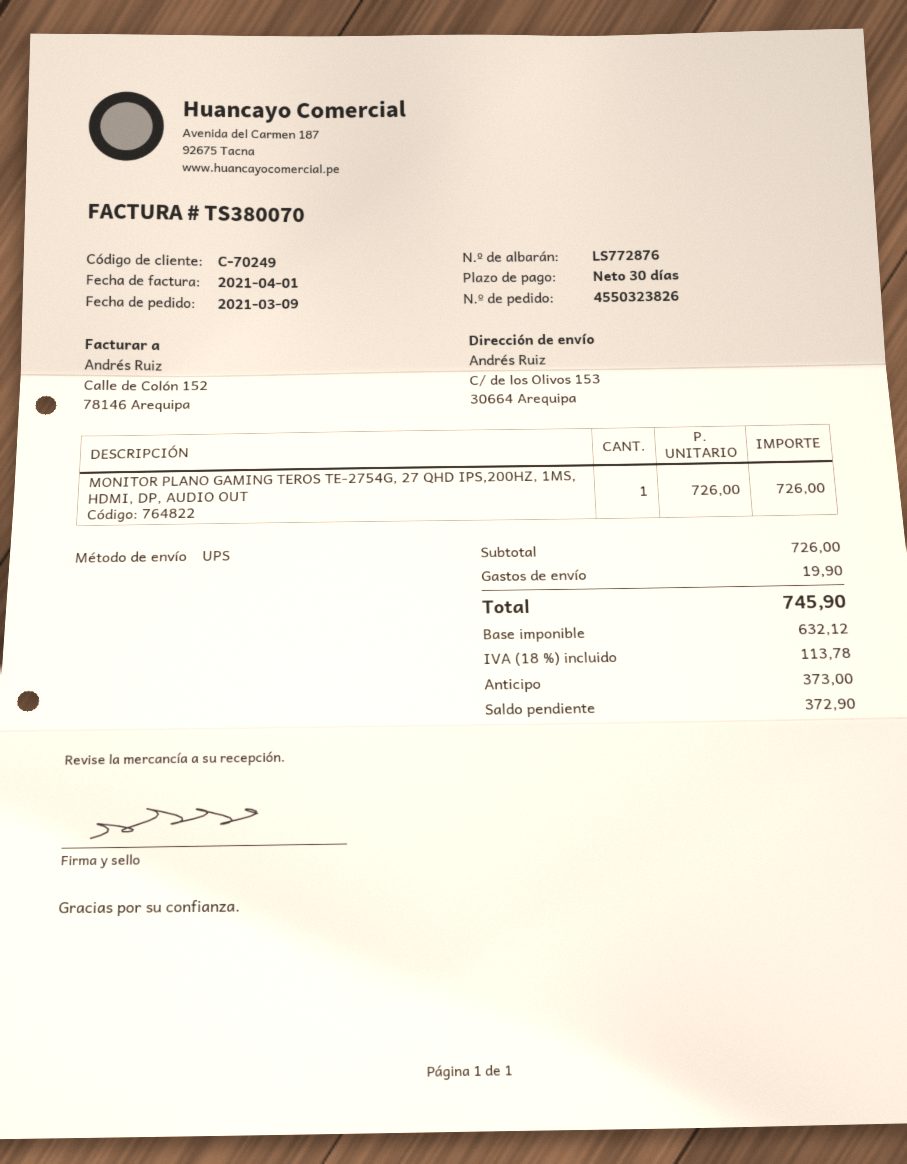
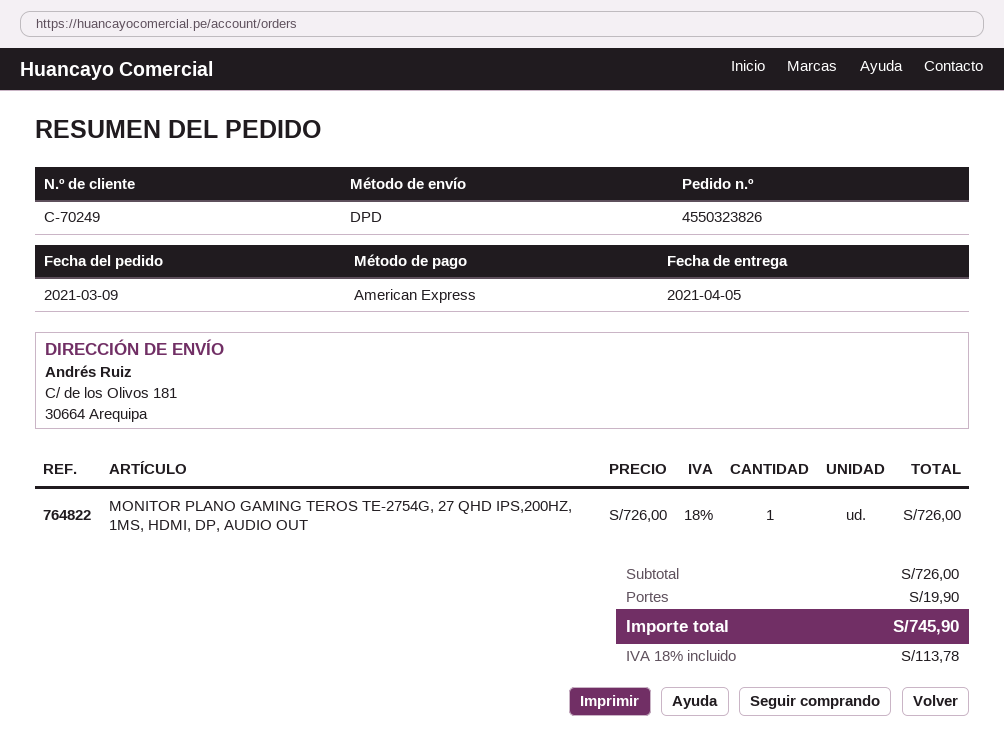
shipping method: UPS -> DPD
ship to: C/ de los Olivos 153, 30664 Arequipa -> C/ de los Olivos 181, 30664 Arequipa

